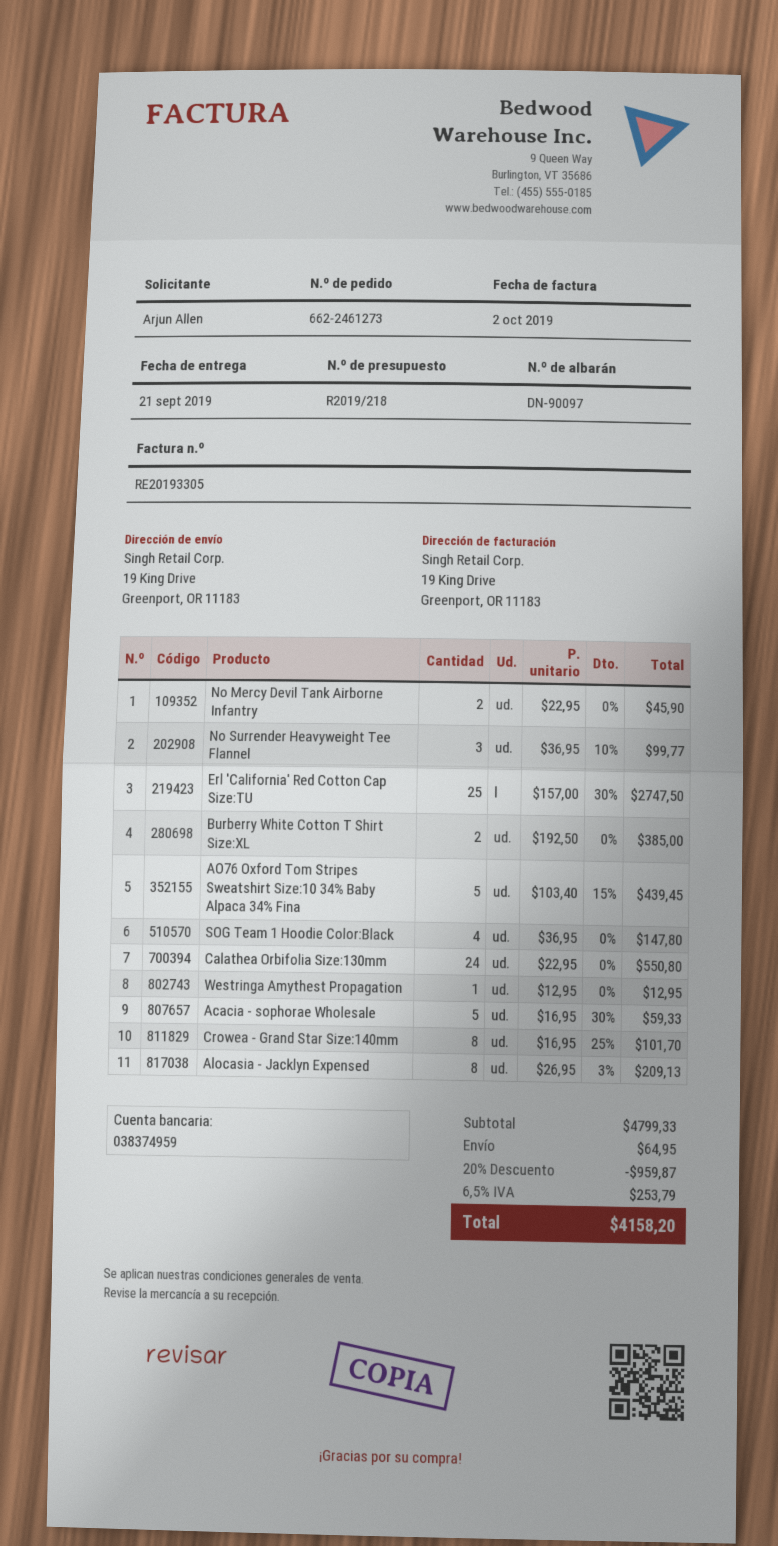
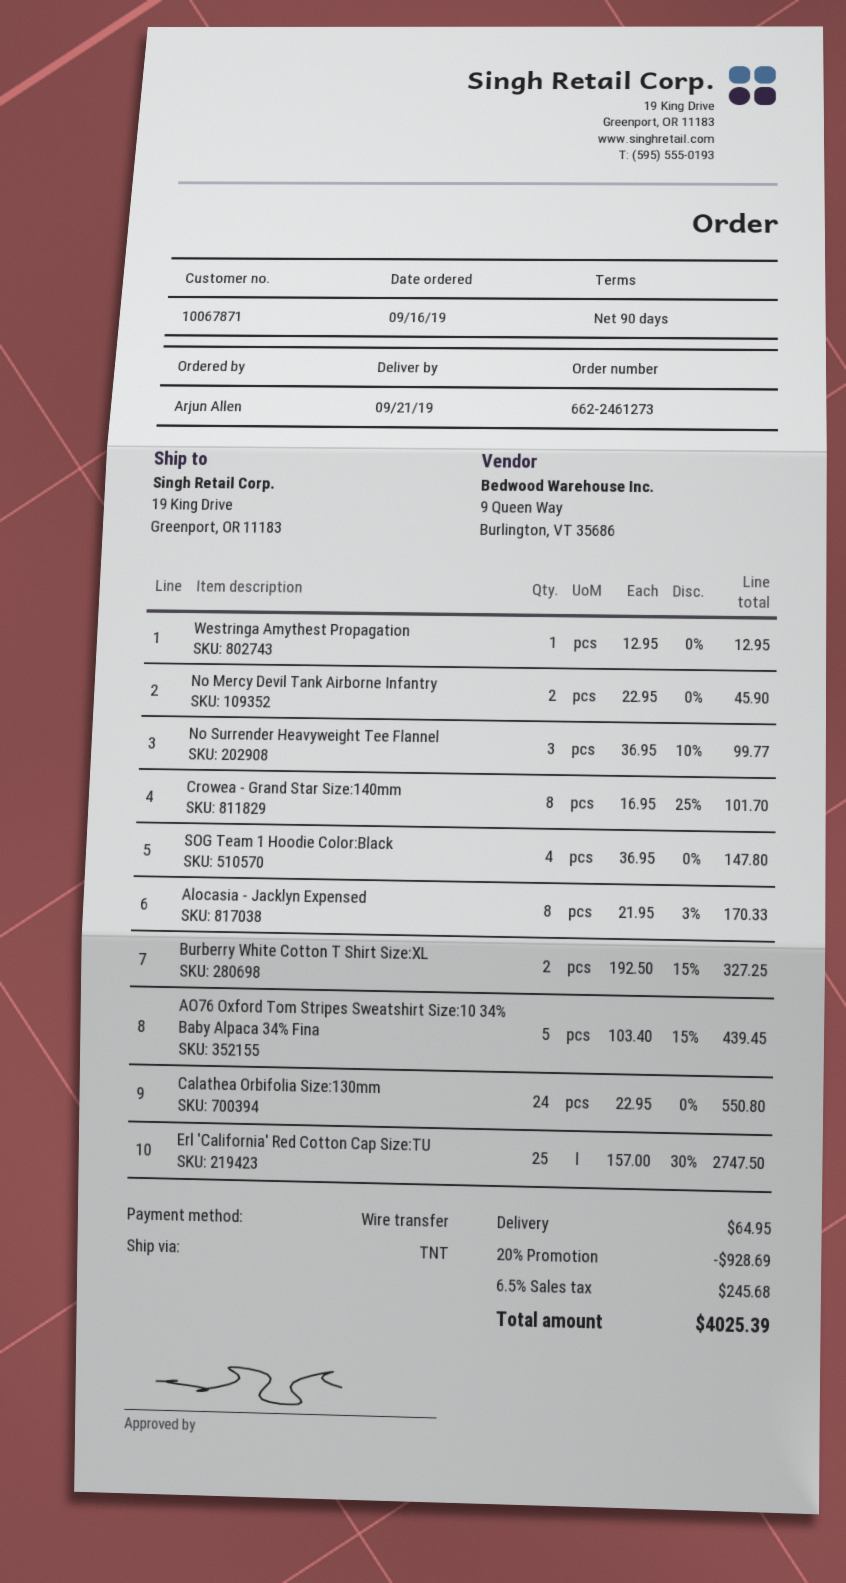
Burberry White Cotton T Shirt Size:XL: 2 x 192.50 = 385.00 -> 2 x 192.50 - 15% = 327.25
Acacia - sophorae Wholesale: 5 x 16.95 - 30% = 59.33 -> none
Alocasia - Jacklyn Expensed: 8 x 26.95 - 3% = 209.13 -> 8 x 21.95 - 3% = 170.33
discount: 20% = 959.87 -> 20% = 928.69
tax: 6.5% = 253.79 -> 6.5% = 245.68
total: 4158.20 -> 4025.39

